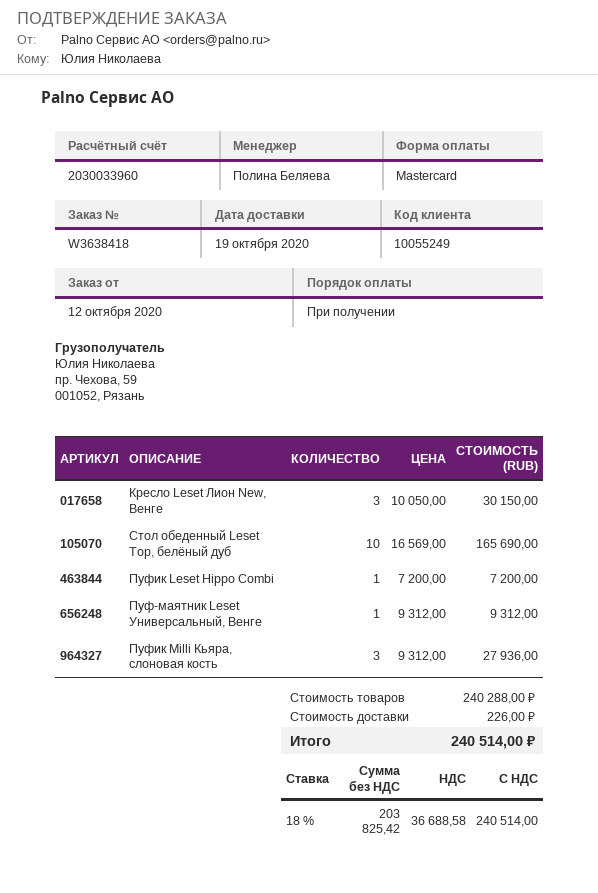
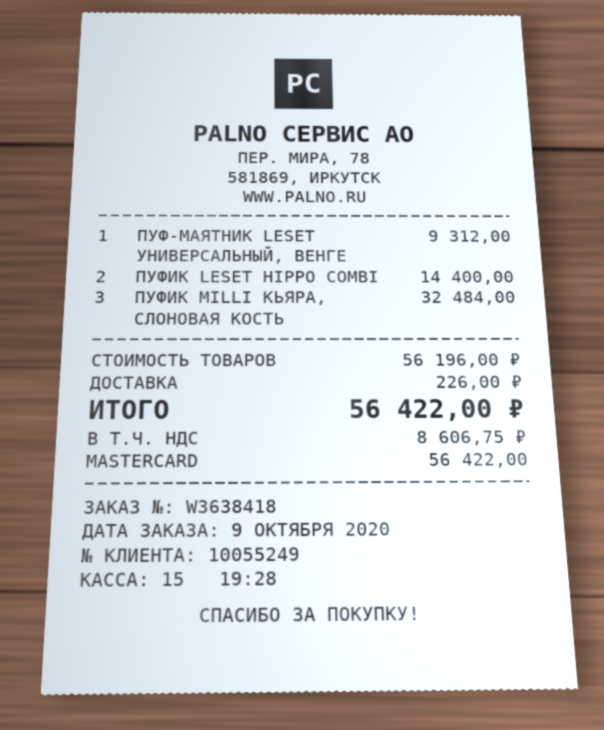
order date: 2020-10-12 -> 2020-10-09
Кресло Leset Лион New, Венге: 3 for 30150.00 -> none
Стол обеденный Leset Тор, белёный дуб: 10 for 165690.00 -> none
Пуфик Leset Hippo Combi: 1 for 7200.00 -> 2 for 14400.00
Пуфик Milli Кьяра, слоновая кость: 3 for 27936.00 -> 3 for 32484.00
subtotal: 240288.00 -> 56196.00
tax: 36688.58 -> 8606.75
total: 240514.00 -> 56422.00

